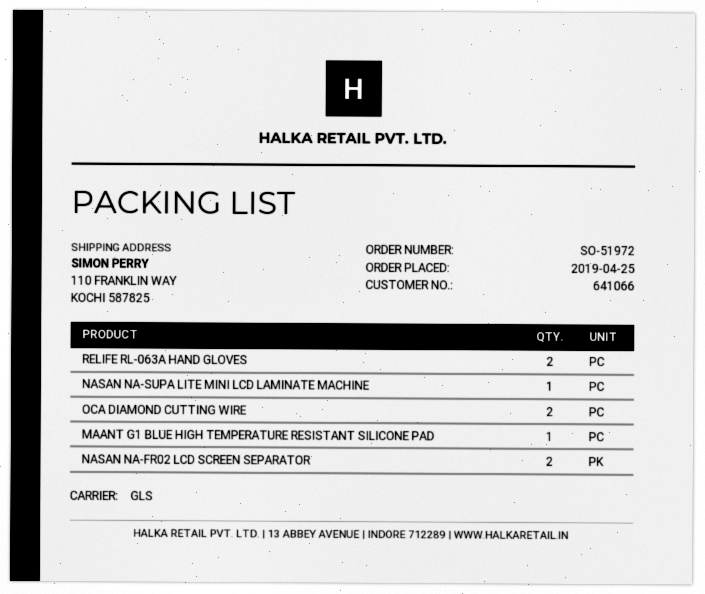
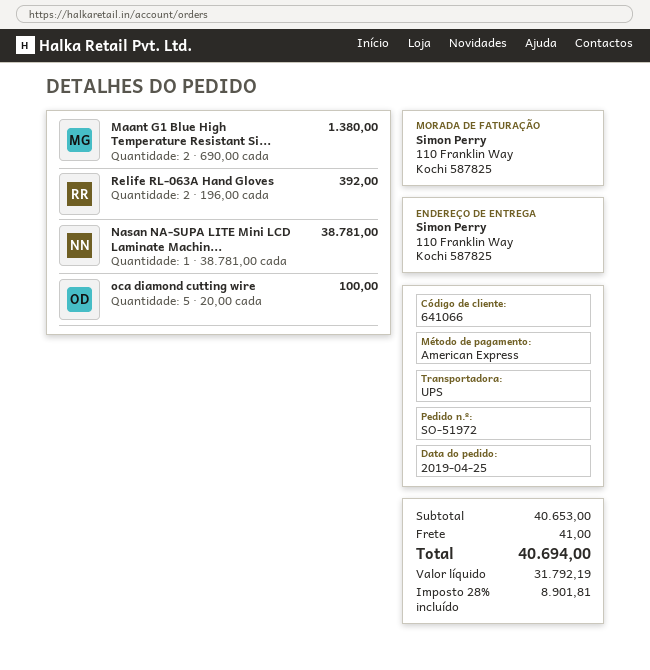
shipping method: GLS -> UPS
OCA DIAMOND CUTTING WIRE: 2 -> 5
MAANT G1 BLUE HIGH TEMPERATURE RESISTANT SILICONE PAD: 1 -> 2
NASAN NA-FR02 LCD SCREEN SEPARATOR: 2 -> none

